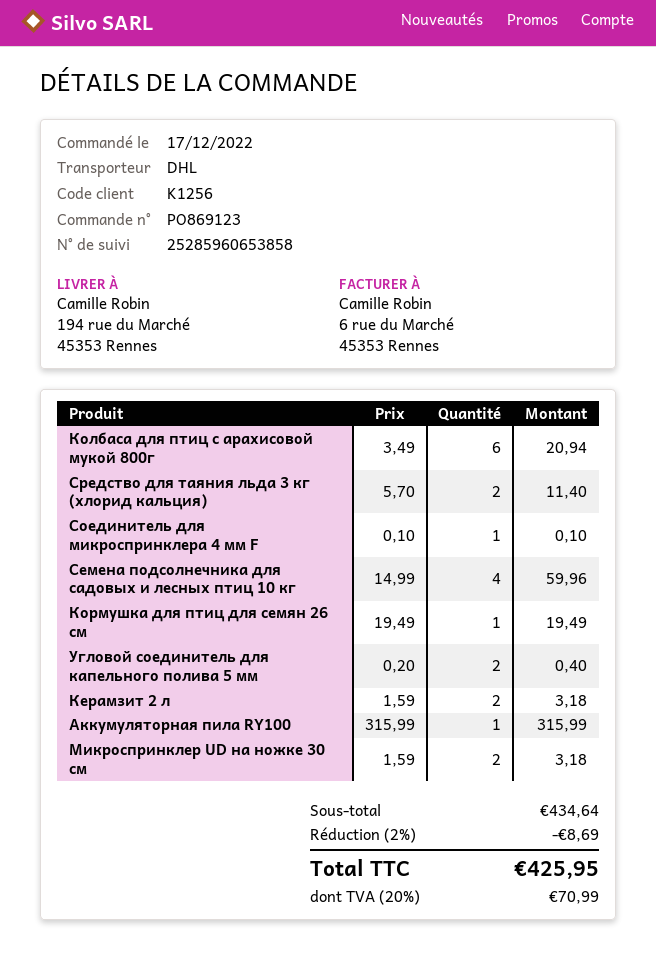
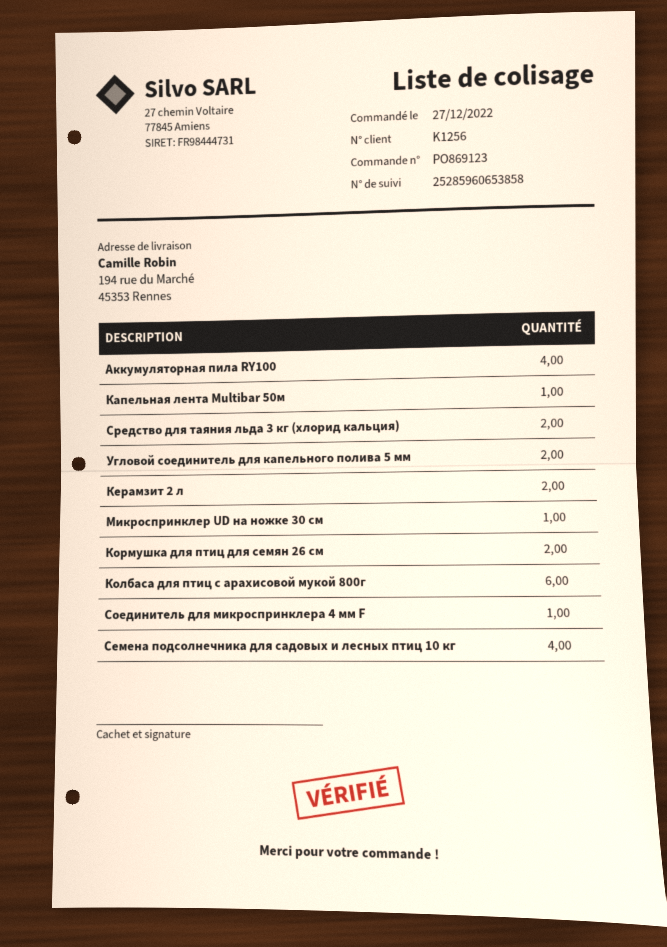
order date: 2022-12-17 -> 2022-12-27
Кормушка для птиц для семян 26 см: 1 -> 2
Аккумуляторная пила RY100: 1 -> 4
Микроспринклер UD на ножке 30 см: 2 -> 1
Капельная лента Multibar 50м: none -> 1

